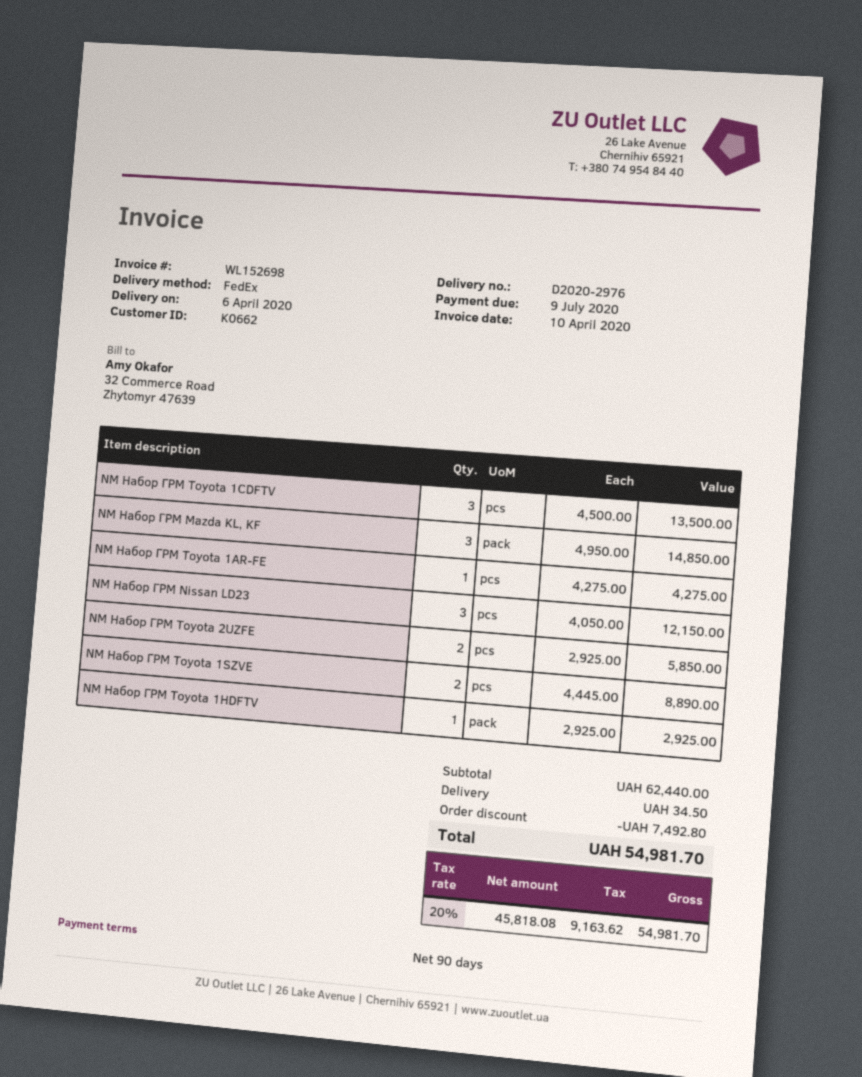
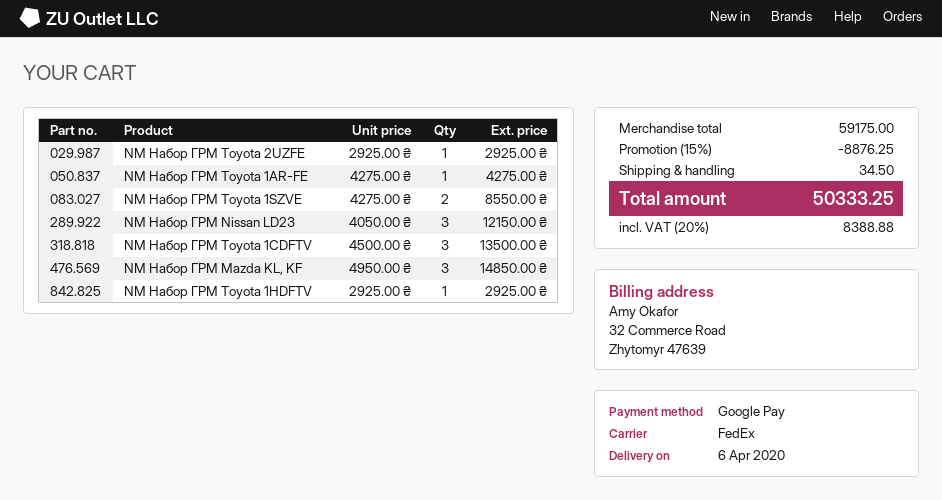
NM Набор ГРМ Toyota 2UZFE: 2 x 2925.00 = 5850.00 -> 1 x 2925.00 = 2925.00
NM Набор ГРМ Toyota 1SZVE: 2 x 4445.00 = 8890.00 -> 2 x 4275.00 = 8550.00
subtotal: 62440.00 -> 59175.00
discount: 7492.80 -> 8876.25
tax: 20% = 9163.62 -> 20% = 8388.88
total: 54981.70 -> 50333.25

